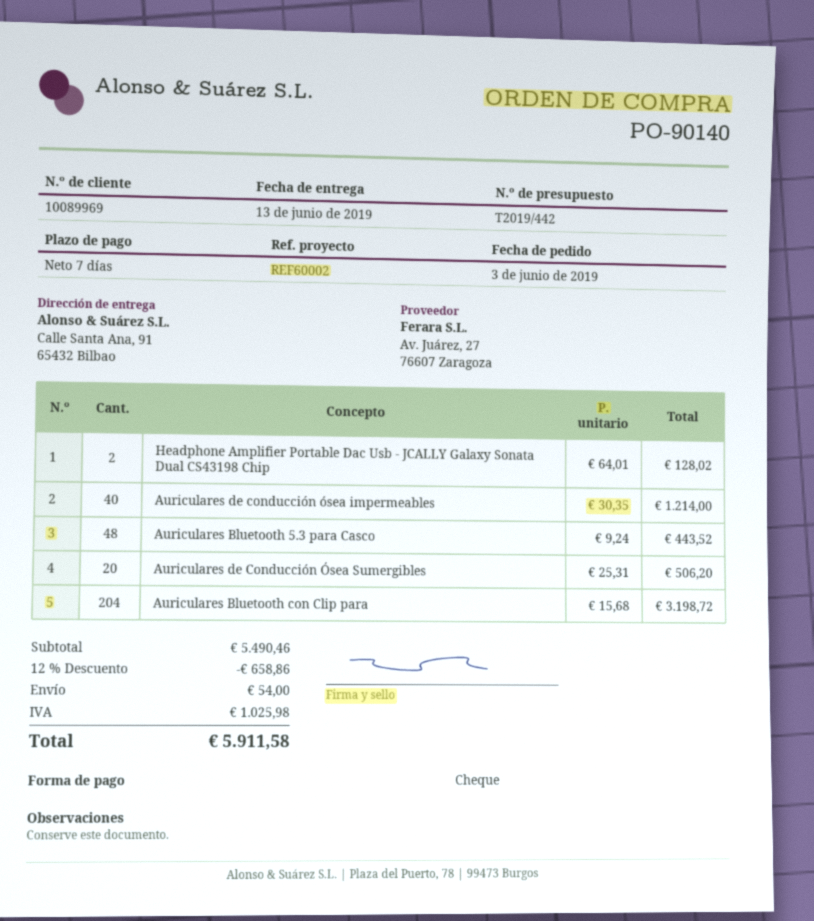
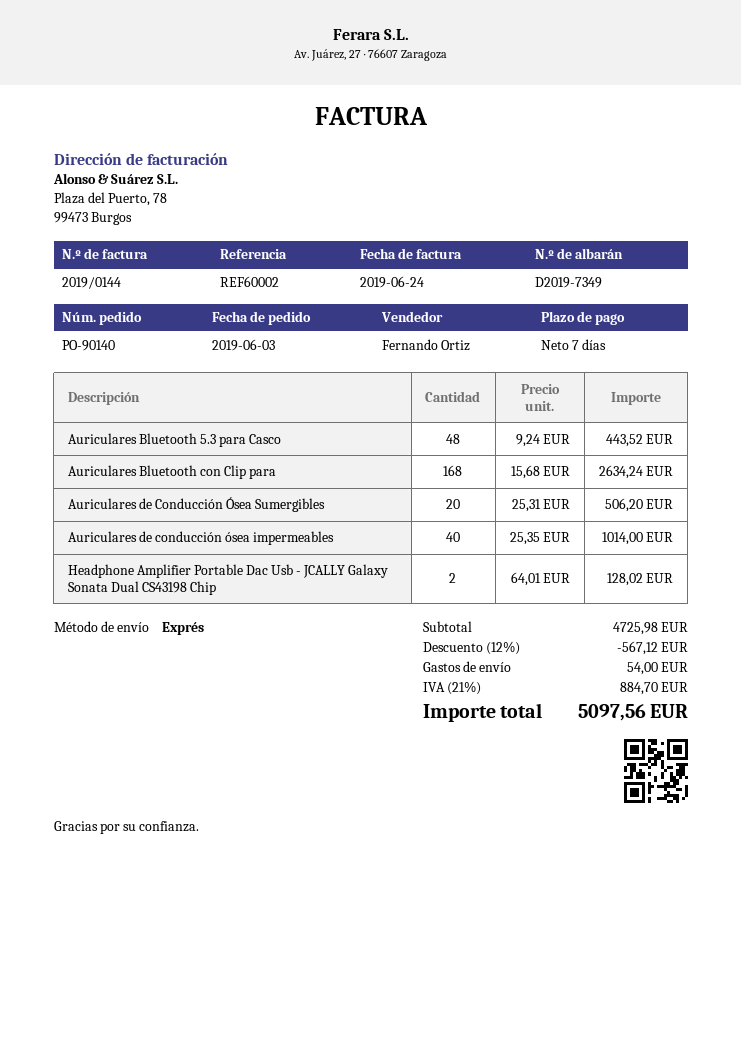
Auriculares de conducción ósea impermeables: 40 x 30.35 = 1214.00 -> 40 x 25.35 = 1014.00
Auriculares Bluetooth con Clip para: 204 x 15.68 = 3198.72 -> 168 x 15.68 = 2634.24
subtotal: 5490.46 -> 4725.98
discount: 12% = 658.86 -> 12% = 567.12
tax: 1025.98 -> 884.70
total: 5911.58 -> 5097.56

